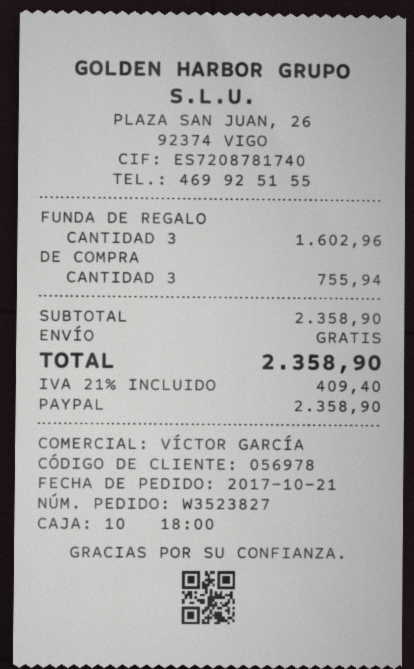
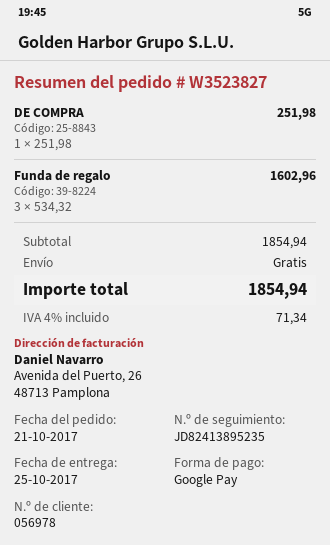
payment method: PayPal -> Google Pay
DE COMPRA: 3 for 755.94 -> 1 for 251.98
subtotal: 2358.90 -> 1854.94
tax: 21% = 409.40 -> 4% = 71.34
total: 2358.90 -> 1854.94

